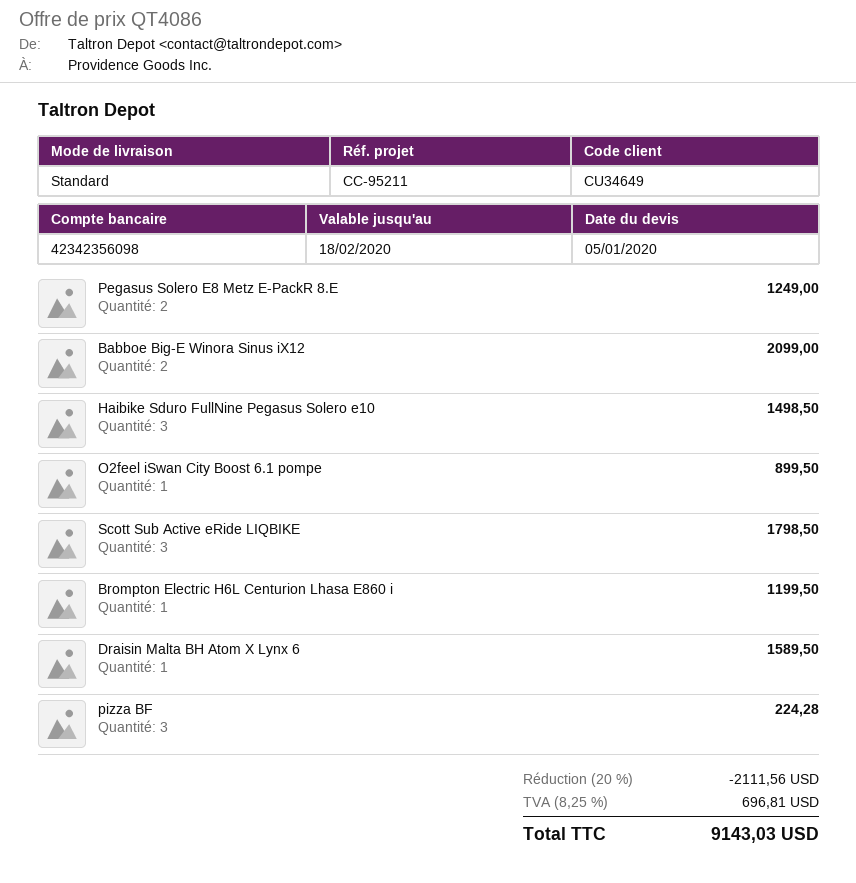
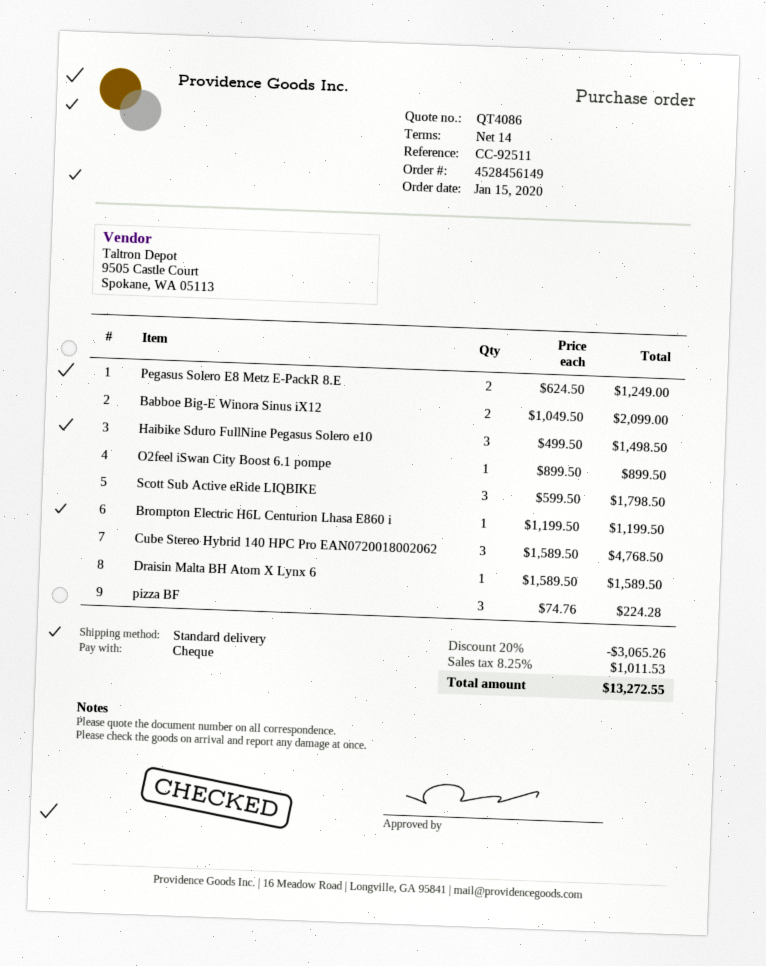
reference: CC-95211 -> CC-92511
Cube Stereo Hybrid 140 HPC Pro EAN0720018002062: none -> 3 for 4768.50
discount: 20% = 2111.56 -> 20% = 3065.26
tax: 8.25% = 696.81 -> 8.25% = 1011.53
total: 9143.03 -> 13272.55

